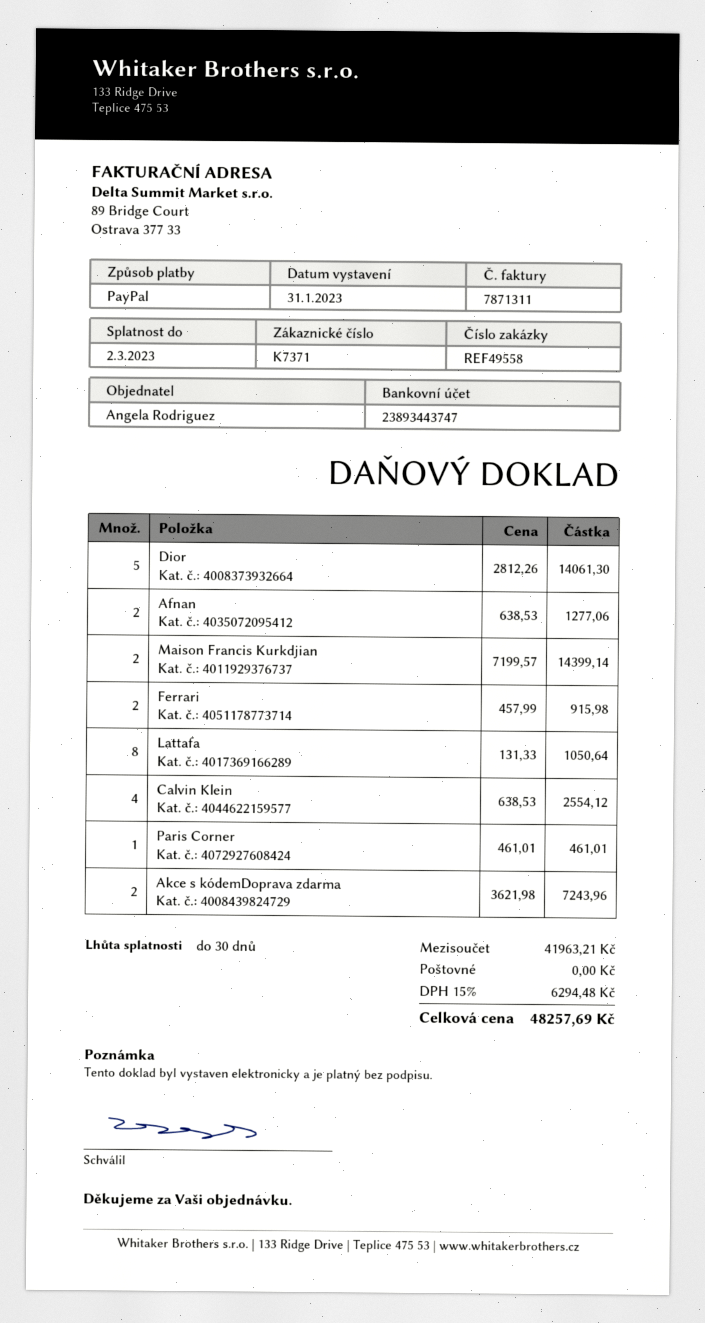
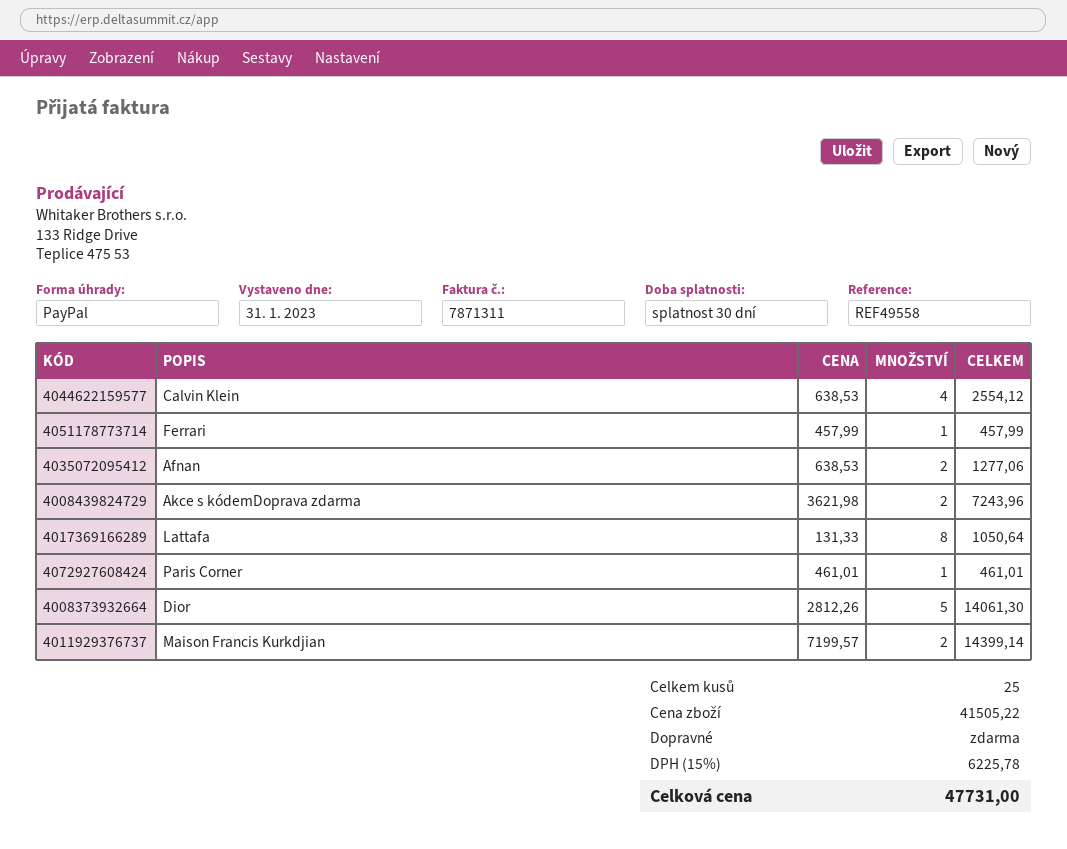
Ferrari: 2 x 457.99 = 915.98 -> 1 x 457.99 = 457.99
subtotal: 41963.21 -> 41505.22
tax: 15% = 6294.48 -> 15% = 6225.78
total: 48257.69 -> 47731.00

